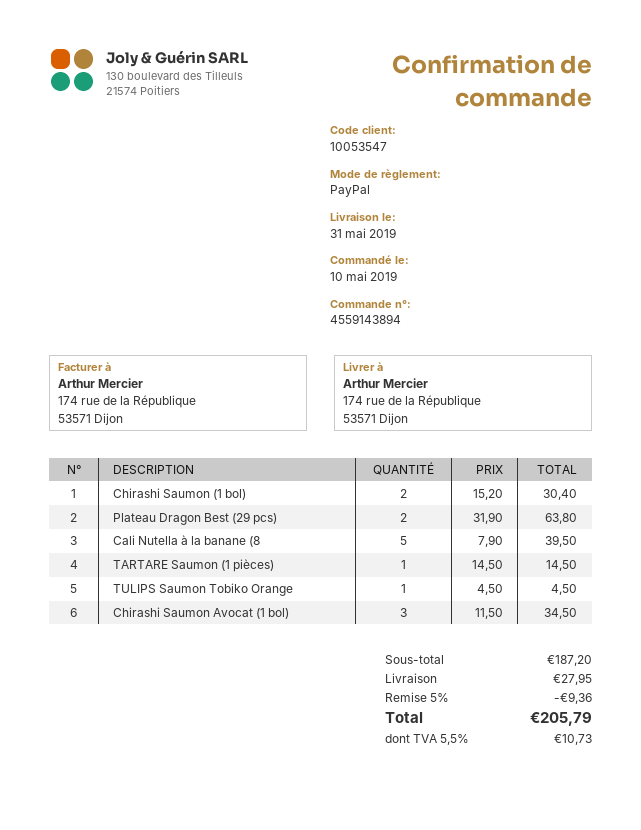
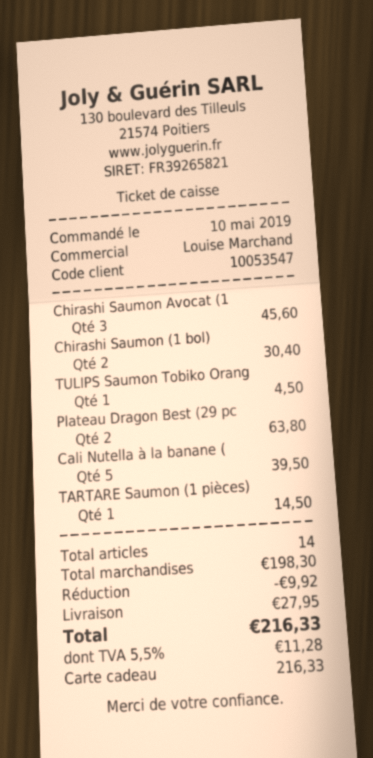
payment method: PayPal -> gift card
Chirashi Saumon Avocat (1 bol): 3 for 34.50 -> 3 for 45.60
subtotal: 187.20 -> 198.30
discount: 9.36 -> 9.92
tax: 5.5% = 10.73 -> 5.5% = 11.28
total: 205.79 -> 216.33

